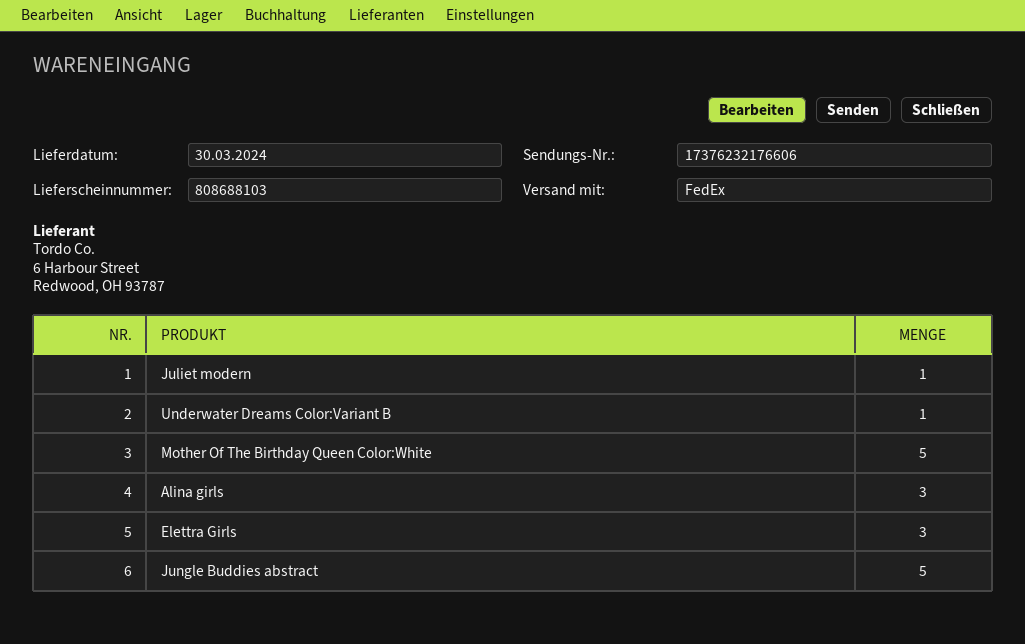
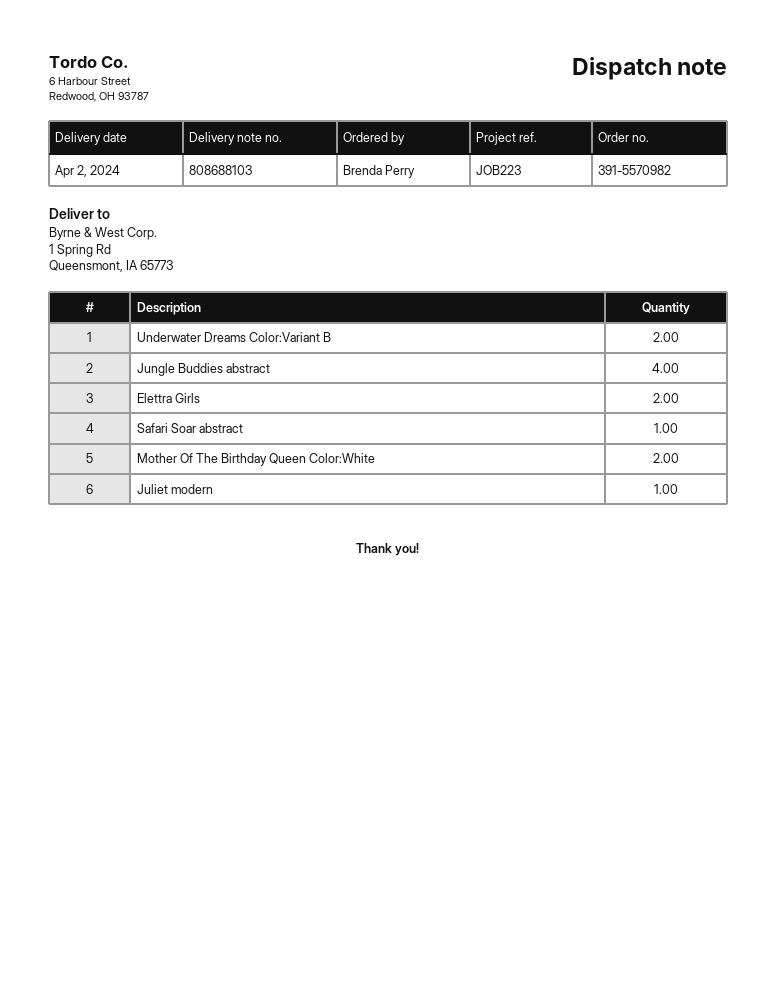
delivery date: 2024-03-30 -> 2024-04-02
Underwater Dreams Color:Variant B: 1 -> 2
Mother Of The Birthday Queen Color:White: 5 -> 2
Alina girls: 3 -> none
Elettra Girls: 3 -> 2
Jungle Buddies abstract: 5 -> 4
Safari Soar abstract: none -> 1

